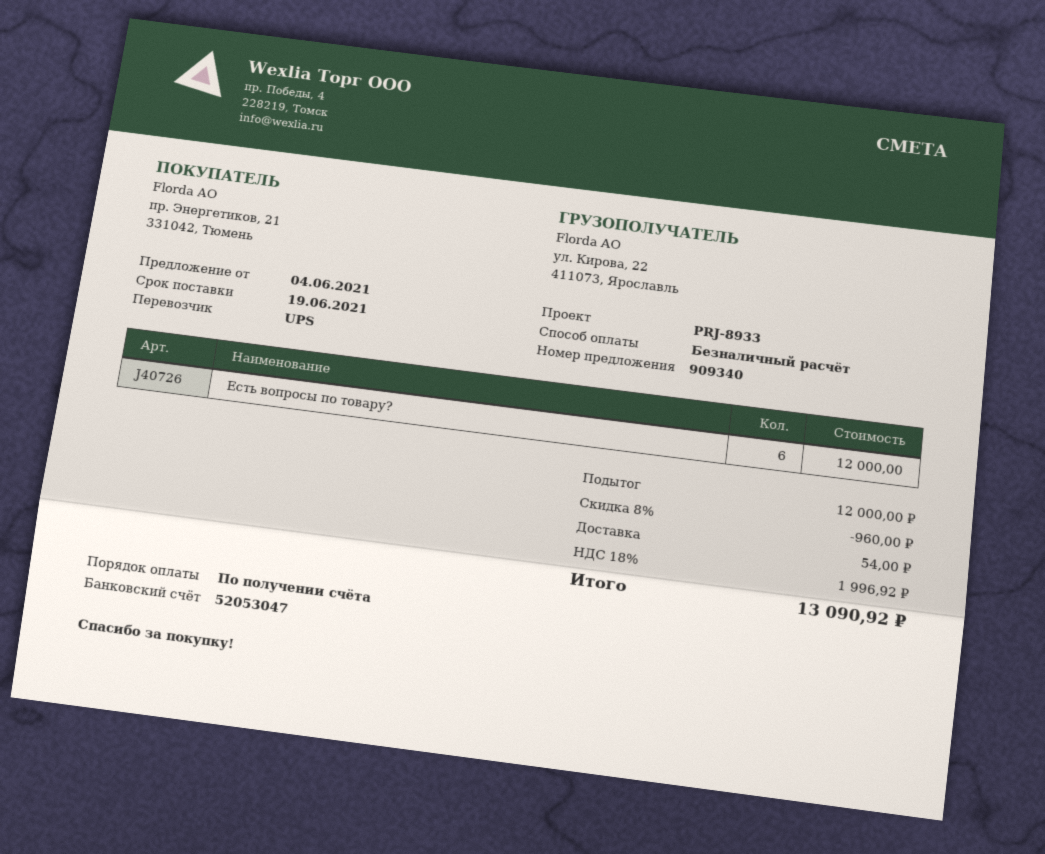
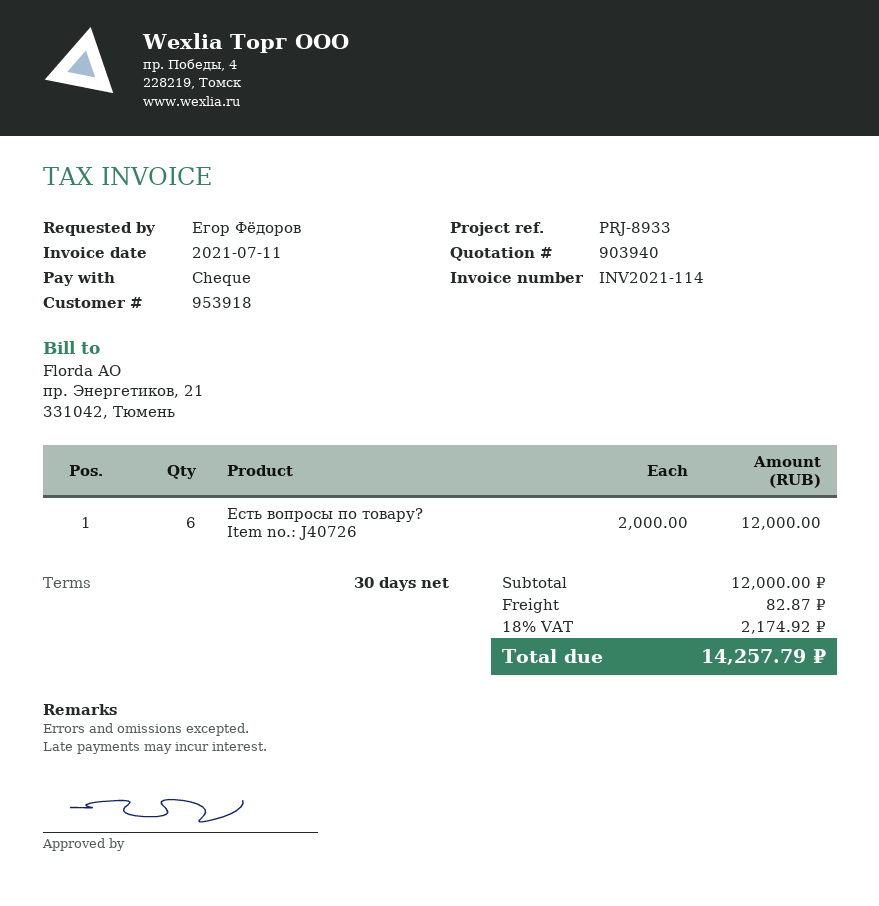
quote number: 909340 -> 903940
payment terms: on receipt -> 30 days
payment method: bank transfer -> cheque
discount: 8% = 960.00 -> none
shipping: 54.00 -> 82.87
tax: 18% = 1996.92 -> 18% = 2174.92
total: 13090.92 -> 14257.79

